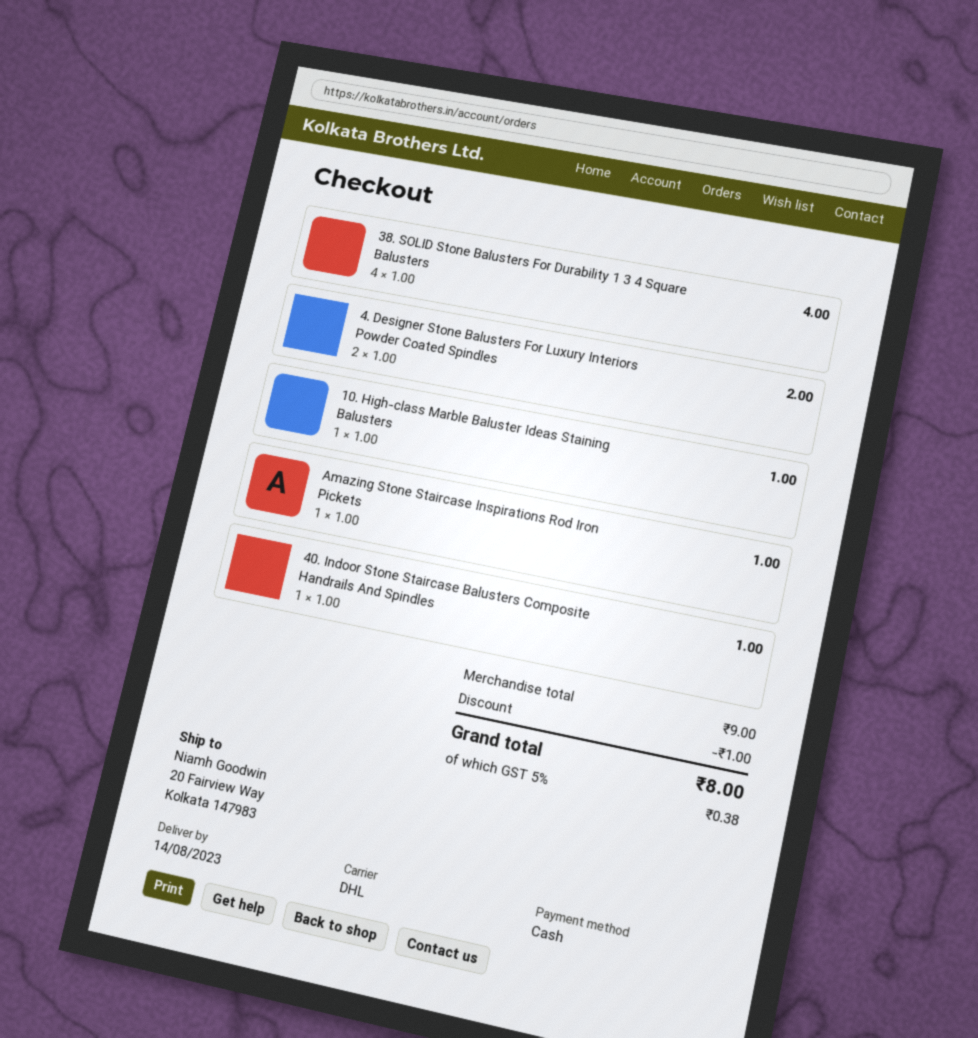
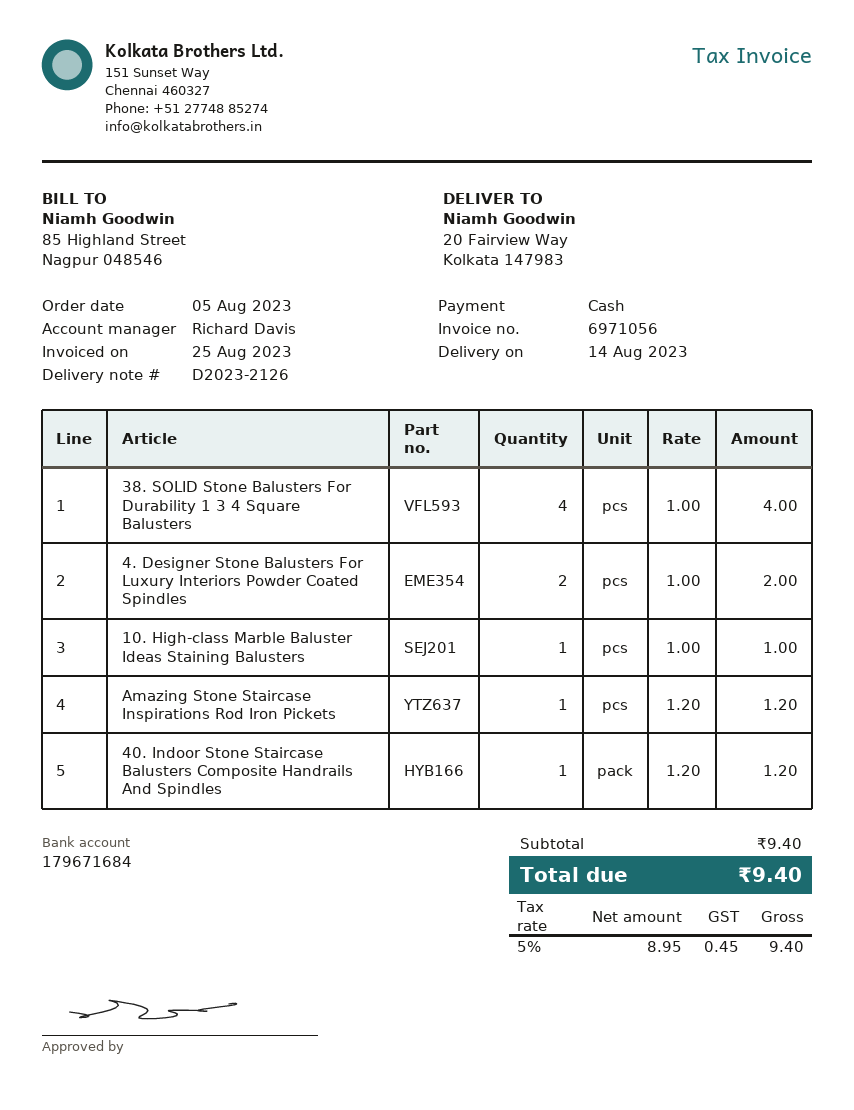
Amazing Stone Staircase Inspirations Rod Iron Pickets: 1 x 1.00 = 1.00 -> 1 x 1.20 = 1.20
40. Indoor Stone Staircase Balusters Composite Handrails And Spindles: 1 x 1.00 = 1.00 -> 1 x 1.20 = 1.20
subtotal: 9.00 -> 9.40
discount: 1.00 -> none
tax: 5% = 0.38 -> 5% = 0.45
total: 8.00 -> 9.40

